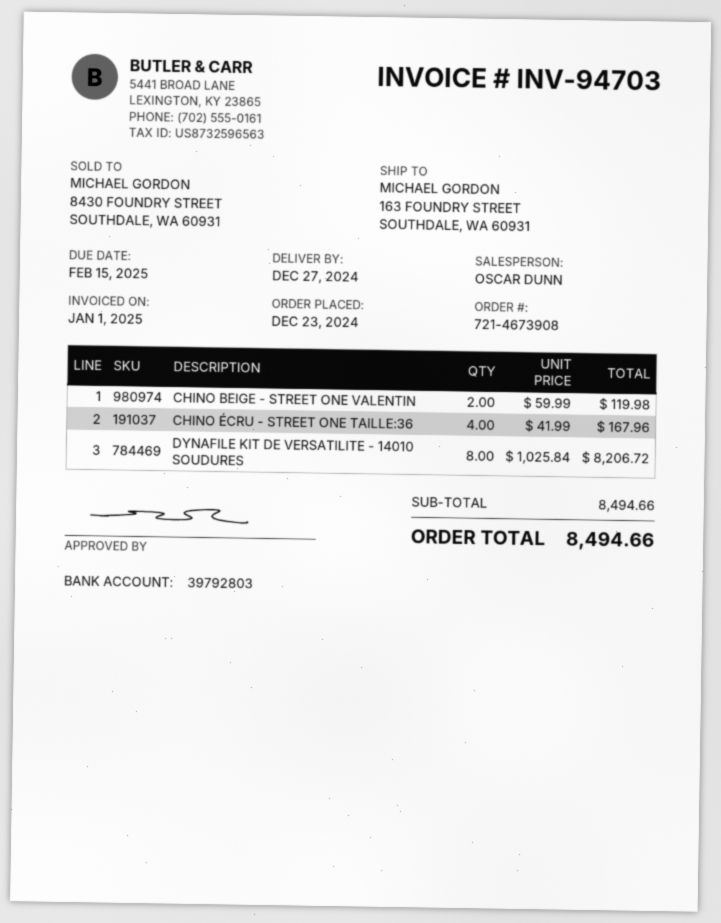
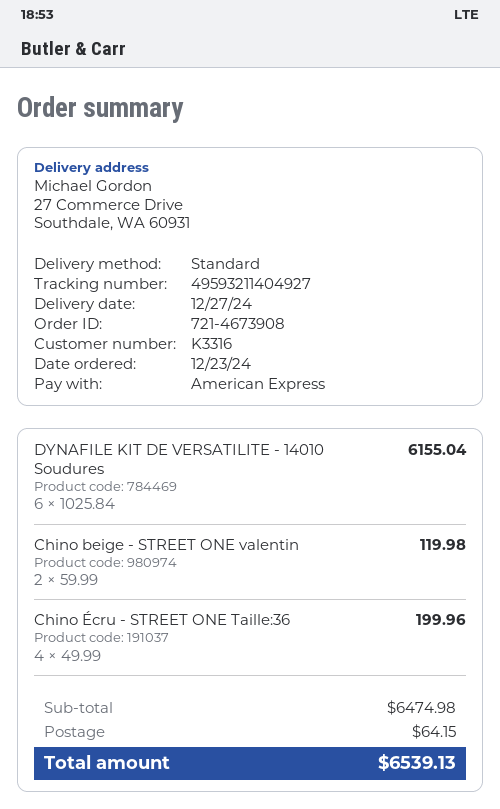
ship to: 163 FOUNDRY STREET, SOUTHDALE, WA 60931 -> 27 Commerce Drive, Southdale, WA 60931
CHINO ÉCRU - STREET ONE TAILLE:36: 4 x 41.99 = 167.96 -> 4 x 49.99 = 199.96
DYNAFILE KIT DE VERSATILITE - 14010 SOUDURES: 8 x 1025.84 = 8206.72 -> 6 x 1025.84 = 6155.04
subtotal: 8494.66 -> 6474.98
shipping: none -> 64.15
total: 8494.66 -> 6539.13

